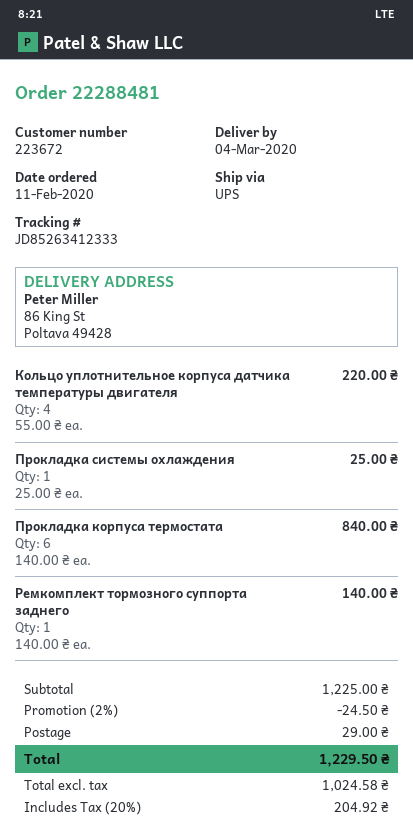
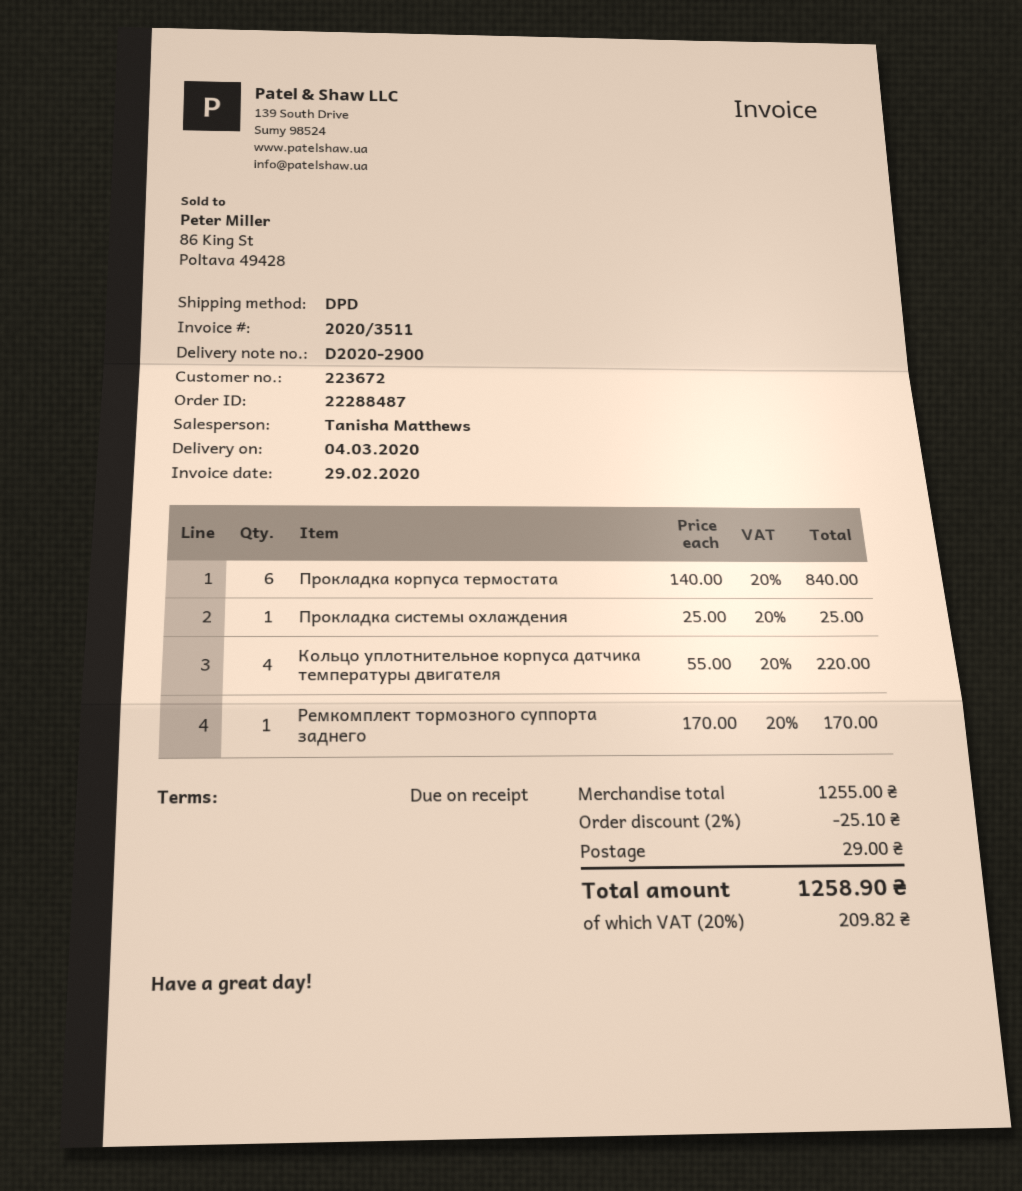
order number: 22288481 -> 22288487
shipping method: UPS -> DPD
Ремкомплект тормозного суппорта заднего: 1 x 140.00 = 140.00 -> 1 x 170.00 = 170.00
subtotal: 1225.00 -> 1255.00
discount: 2% = 24.50 -> 2% = 25.10
tax: 20% = 204.92 -> 20% = 209.82
total: 1229.50 -> 1258.90

